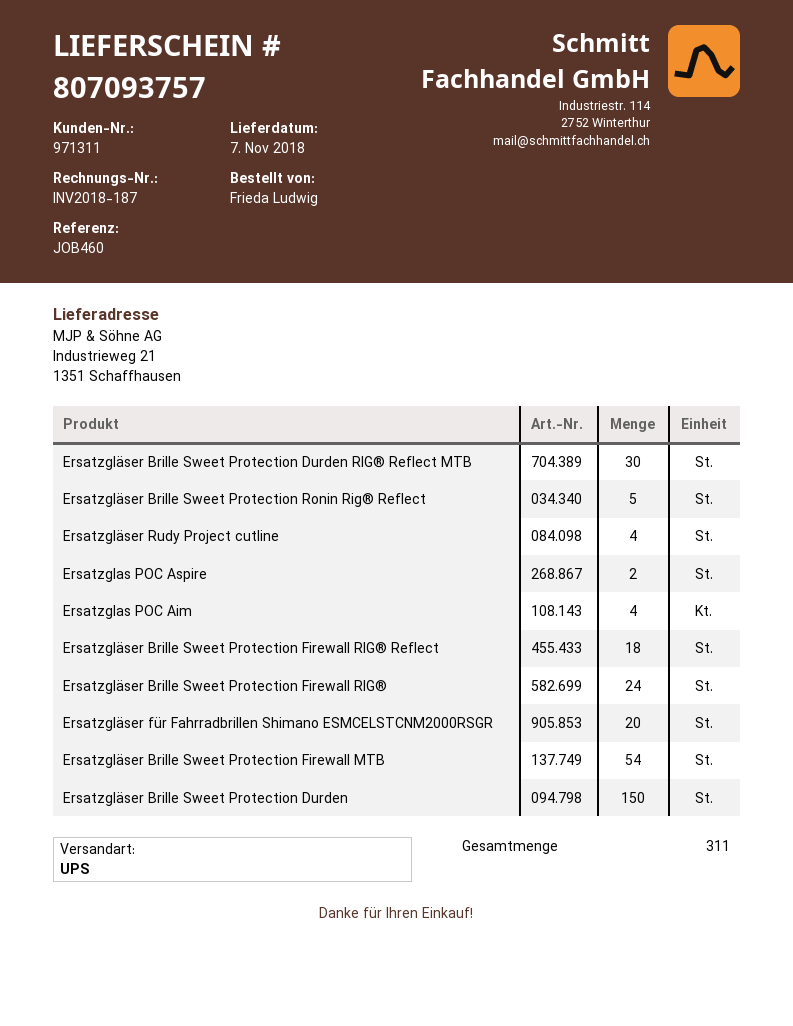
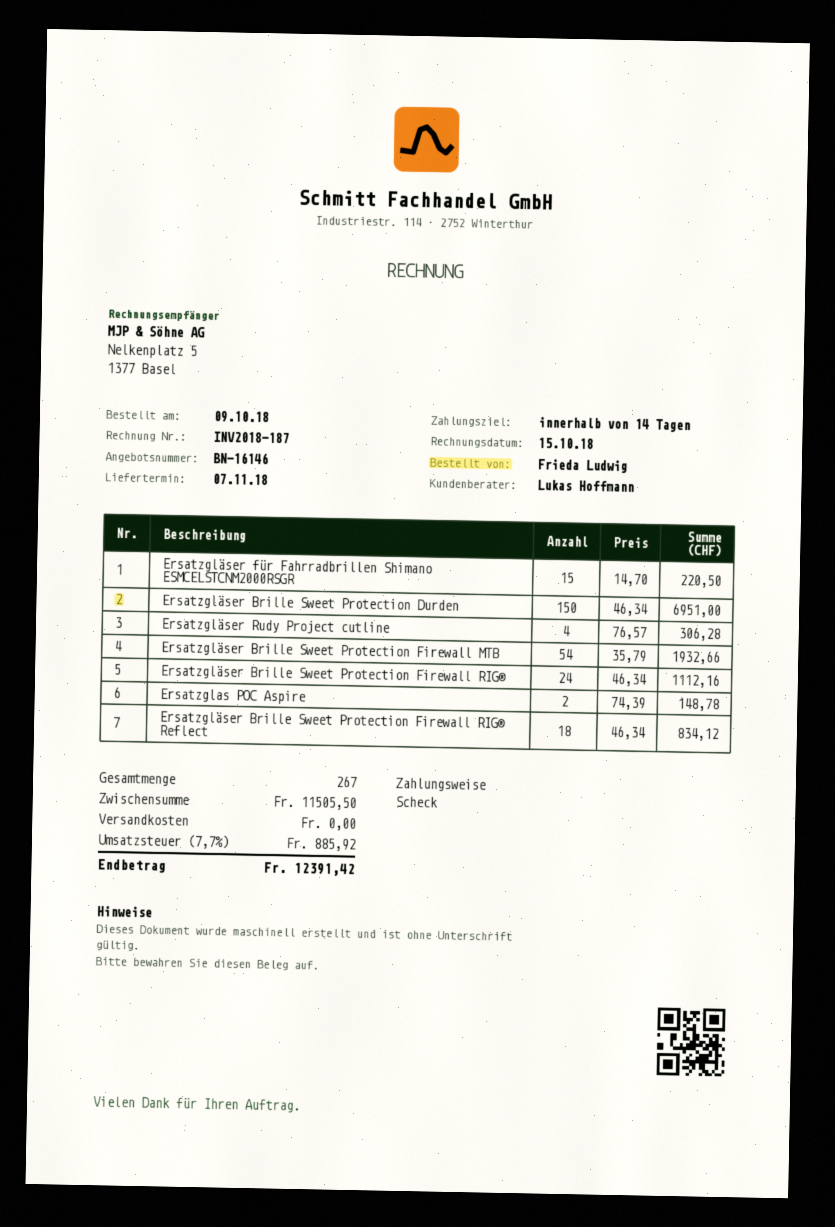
Ersatzgläser Brille Sweet Protection Durden RIG® Reflect MTB: 30 -> none
Ersatzgläser Brille Sweet Protection Ronin Rig® Reflect: 5 -> none
Ersatzglas POC Aim: 4 -> none
Ersatzgläser für Fahrradbrillen Shimano ESMCELSTCNM2000RSGR: 20 -> 15
total quantity: 311 -> 267

